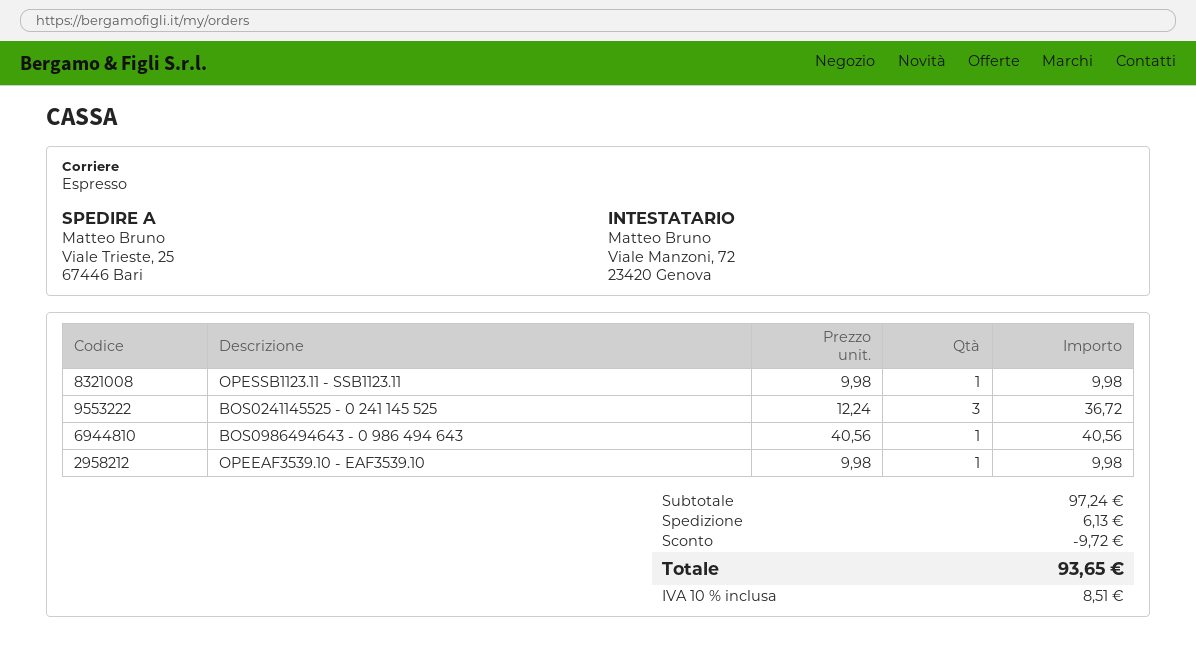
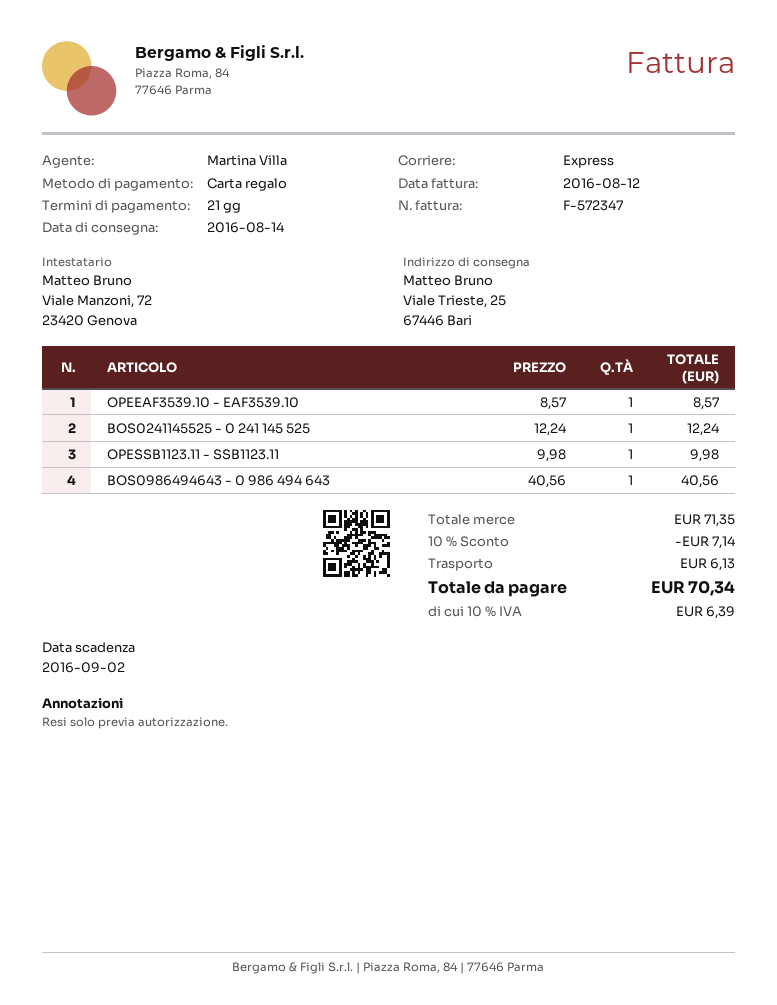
BOS0241145525 - 0 241 145 525: 3 x 12.24 = 36.72 -> 1 x 12.24 = 12.24
OPEEAF3539.10 - EAF3539.10: 1 x 9.98 = 9.98 -> 1 x 8.57 = 8.57
subtotal: 97.24 -> 71.35
discount: 9.72 -> 7.14
tax: 10% = 8.51 -> 10% = 6.39
total: 93.65 -> 70.34

